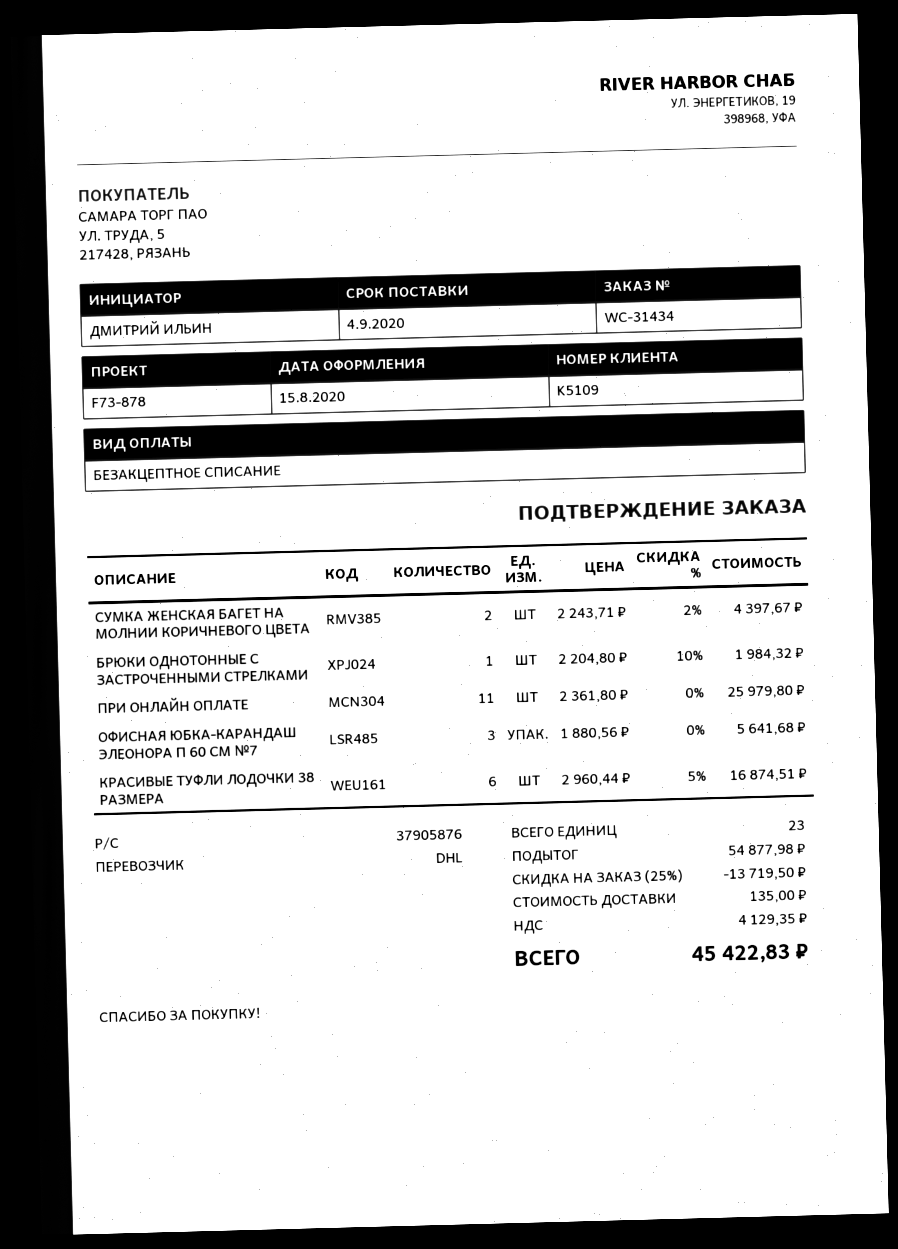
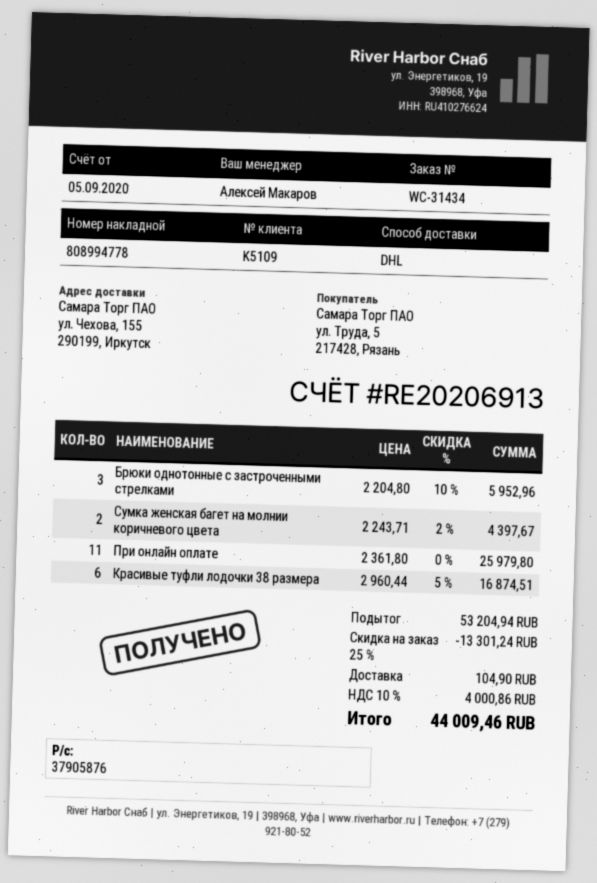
БРЮКИ ОДНОТОННЫЕ С ЗАСТРОЧЕННЫМИ СТРЕЛКАМИ: 1 x 2204.80 - 10% = 1984.32 -> 3 x 2204.80 - 10% = 5952.96
ОФИСНАЯ ЮБКА-КАРАНДАШ ЭЛЕОНОРА П 60 СМ №7: 3 x 1880.56 = 5641.68 -> none
subtotal: 54877.98 -> 53204.94
discount: 25% = 13719.50 -> 25% = 13301.24
shipping: 135.00 -> 104.90
tax: 4129.35 -> 4000.86
total: 45422.83 -> 44009.46

